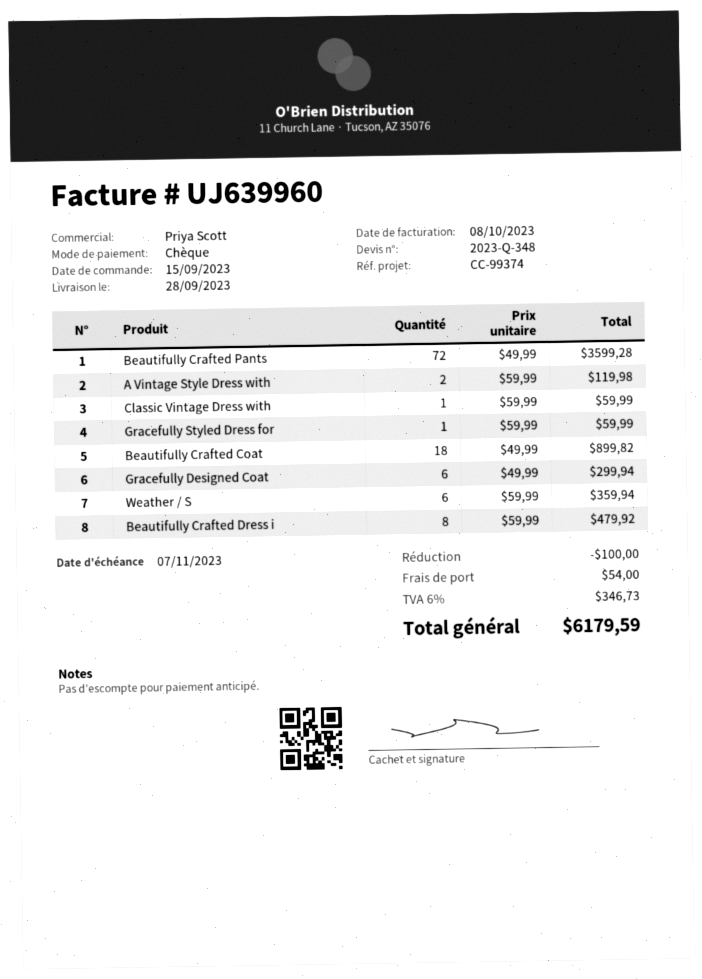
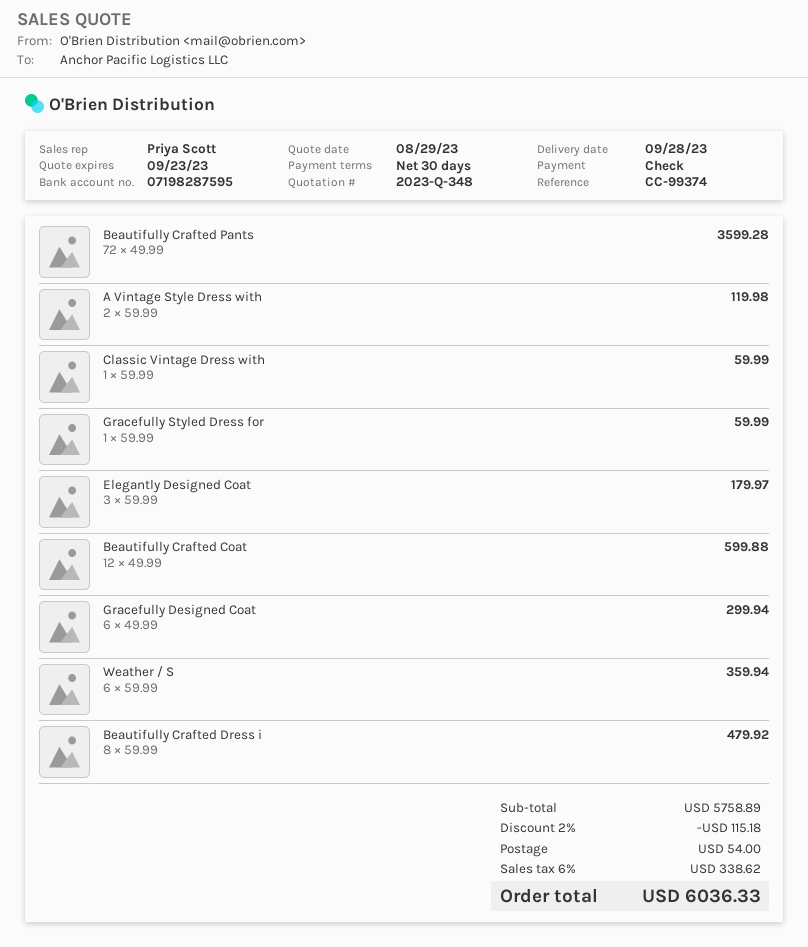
Beautifully Crafted Coat: 18 x 49.99 = 899.82 -> 12 x 49.99 = 599.88
Elegantly Designed Coat: none -> 3 x 59.99 = 179.97
discount: 100.00 -> 115.18
tax: 6% = 346.73 -> 6% = 338.62
total: 6179.59 -> 6036.33

